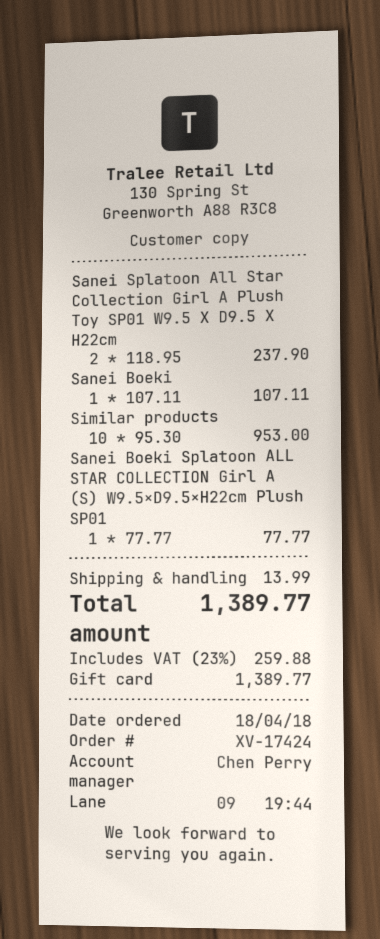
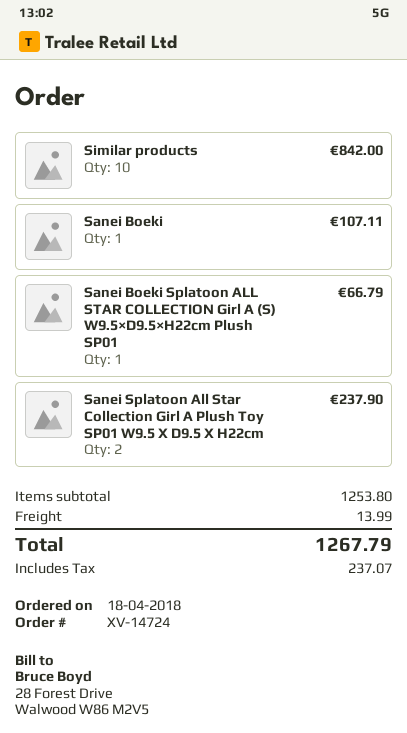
order number: XV-17424 -> XV-14724
Similar products: 10 for 953.00 -> 10 for 842.00
Sanei Boeki Splatoon ALL STAR COLLECTION Girl A (S) W9.5×D9.5×H22cm Plush SP01: 1 for 77.77 -> 1 for 66.79
tax: 259.88 -> 237.07
total: 1389.77 -> 1267.79

